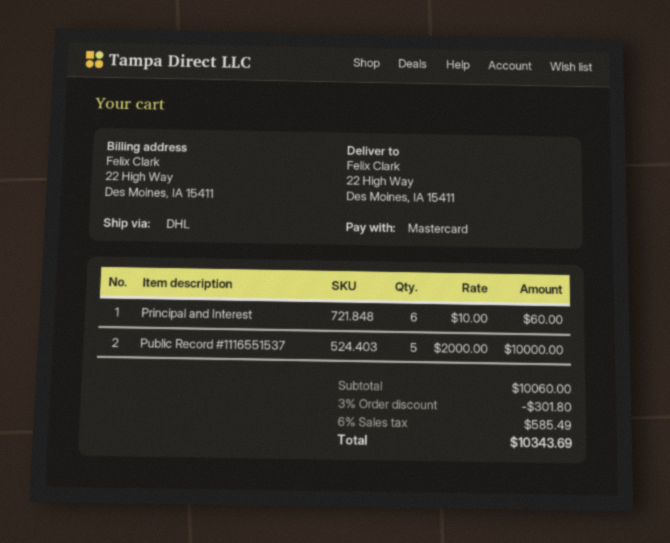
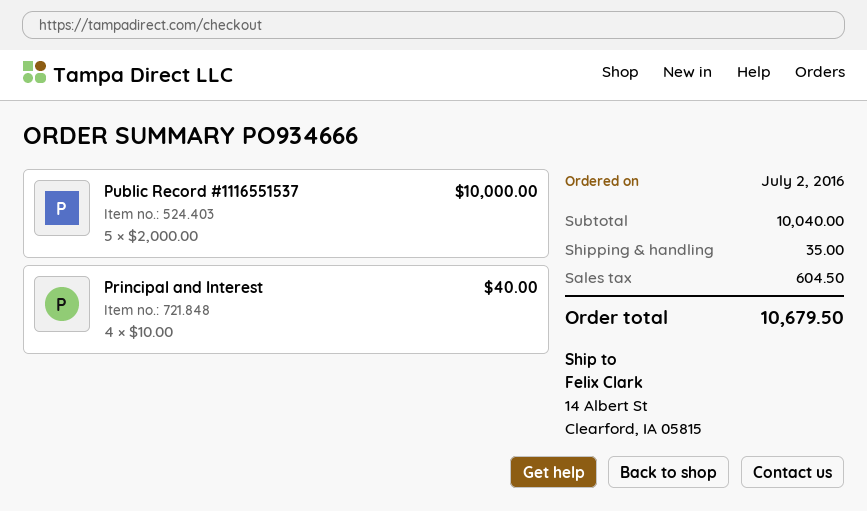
ship to: 22 High Way, Des Moines, IA 15411 -> 14 Albert St, Clearford, IA 05815
Principal and Interest: 6 x 10.00 = 60.00 -> 4 x 10.00 = 40.00
subtotal: 10060.00 -> 10040.00
discount: 3% = 301.80 -> none
shipping: none -> 35.00
tax: 585.49 -> 604.50
total: 10343.69 -> 10679.50

